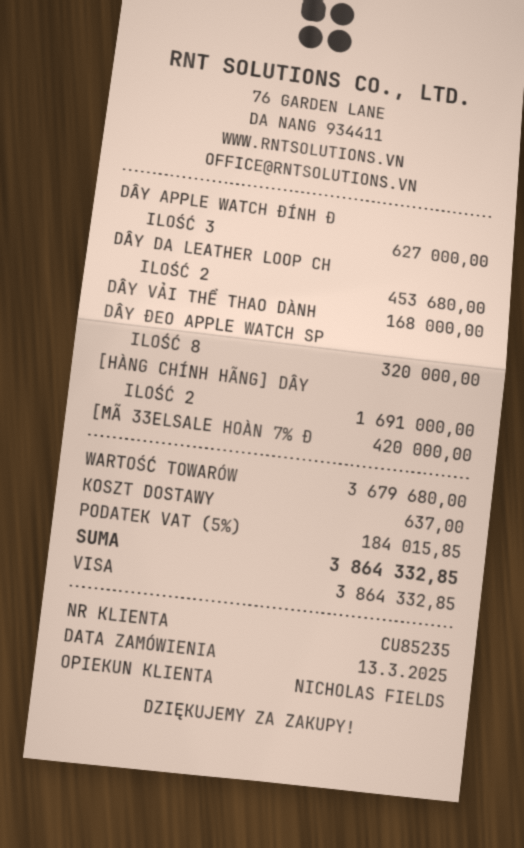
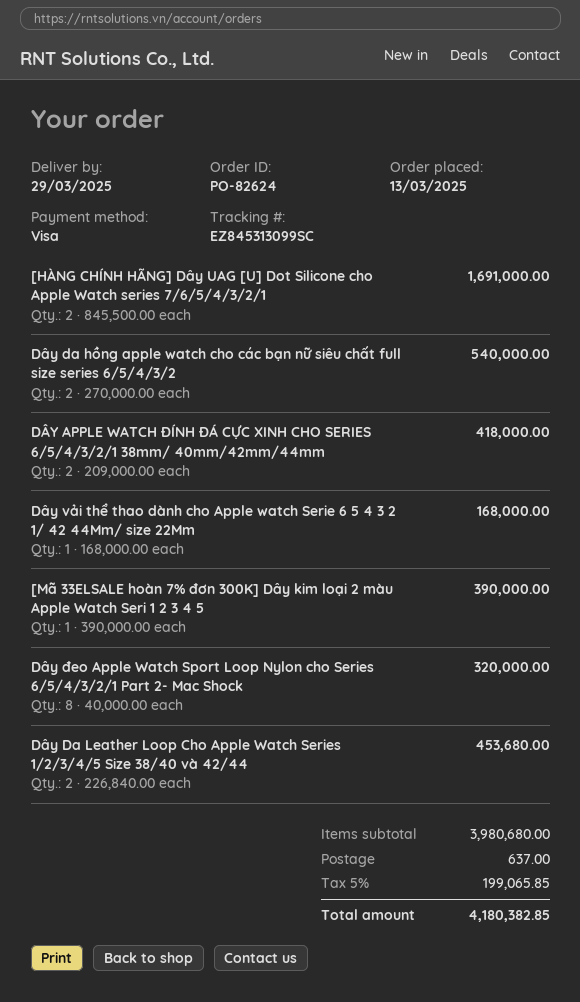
DÂY APPLE WATCH ĐÍNH Đ: 3 for 627000.00 -> 2 for 418000.00
[MÃ 33ELSALE HOÀN 7% Đ: 1 for 420000.00 -> 1 for 390000.00
Dây da hồng apple watch cho các bạn nữ siêu chất full size series 6/5/4/3/2: none -> 2 for 540000.00
subtotal: 3679680.00 -> 3980680.00
tax: 5% = 184015.85 -> 5% = 199065.85
total: 3864332.85 -> 4180382.85

